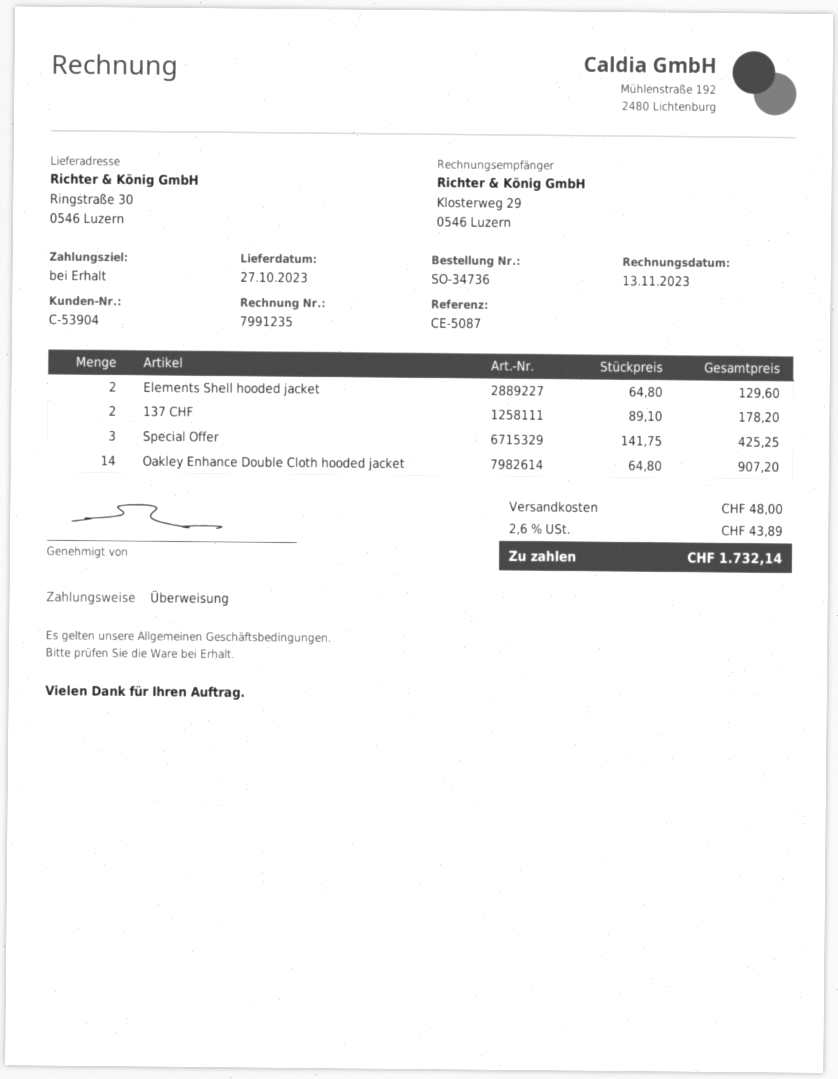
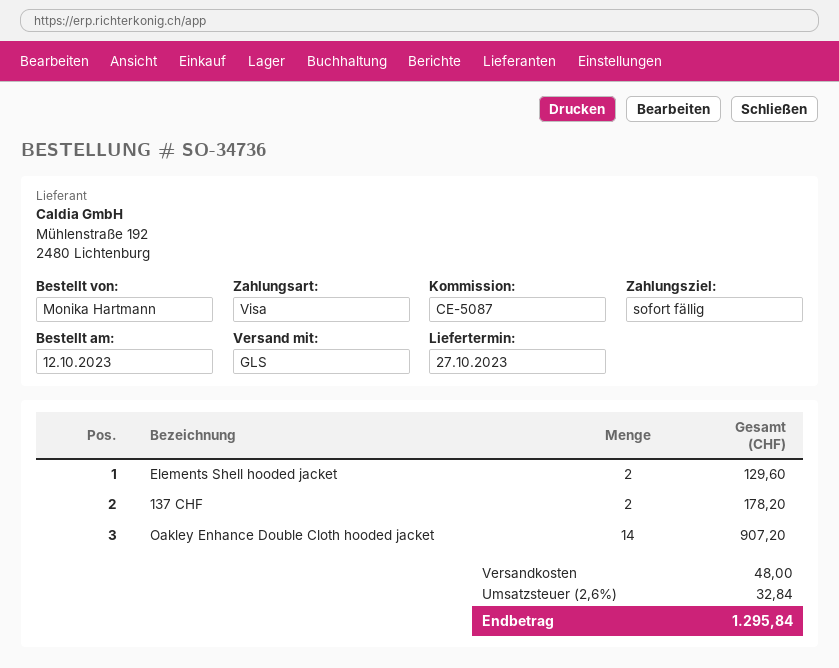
payment method: bank transfer -> Visa
Special Offer: 3 for 425.25 -> none
tax: 2.6% = 43.89 -> 2.6% = 32.84
total: 1732.14 -> 1295.84

